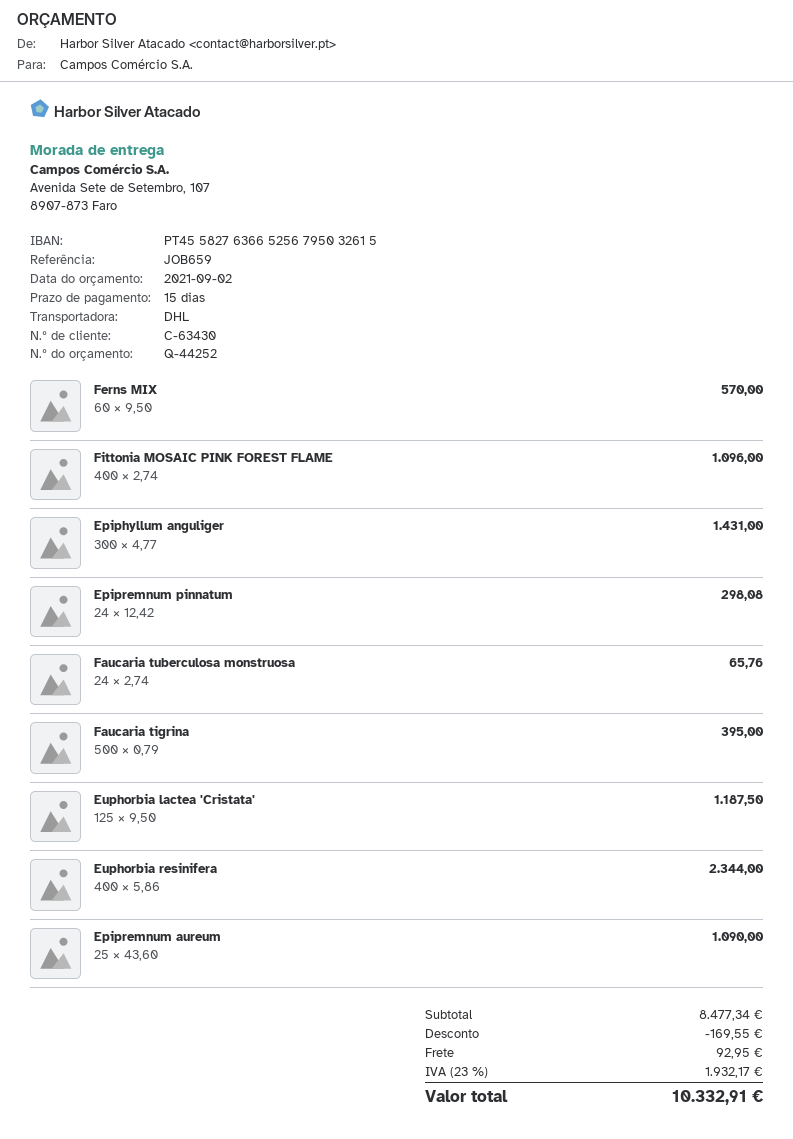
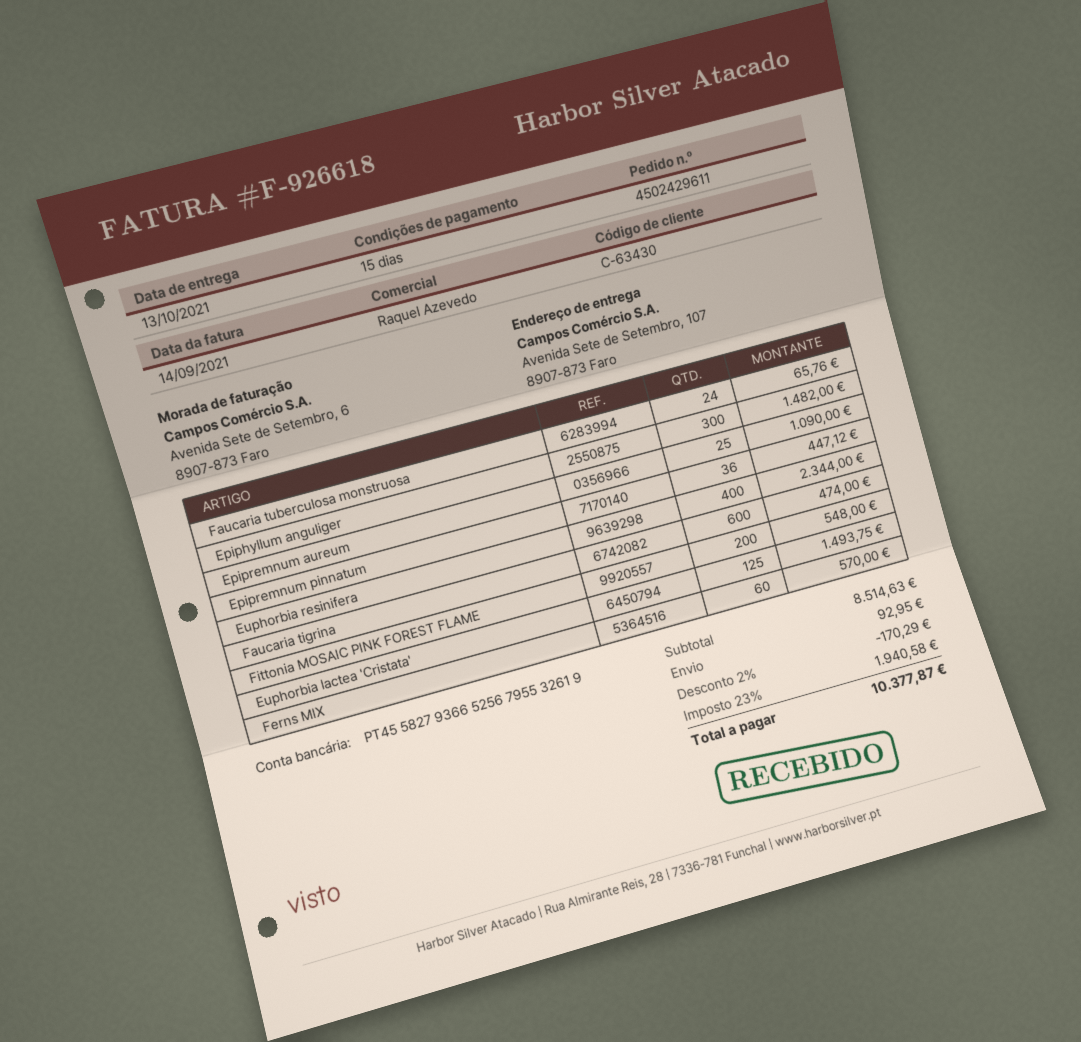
bank account: PT45582763665256795032615 -> PT45582793665256795532619
Fittonia MOSAIC PINK FOREST FLAME: 400 for 1096.00 -> 200 for 548.00
Epiphyllum anguliger: 300 for 1431.00 -> 300 for 1482.00
Epipremnum pinnatum: 24 for 298.08 -> 36 for 447.12
Faucaria tigrina: 500 for 395.00 -> 600 for 474.00
Euphorbia lactea 'Cristata': 125 for 1187.50 -> 125 for 1493.75
subtotal: 8477.34 -> 8514.63
discount: 169.55 -> 170.29
tax: 23% = 1932.17 -> 23% = 1940.58
total: 10332.91 -> 10377.87

